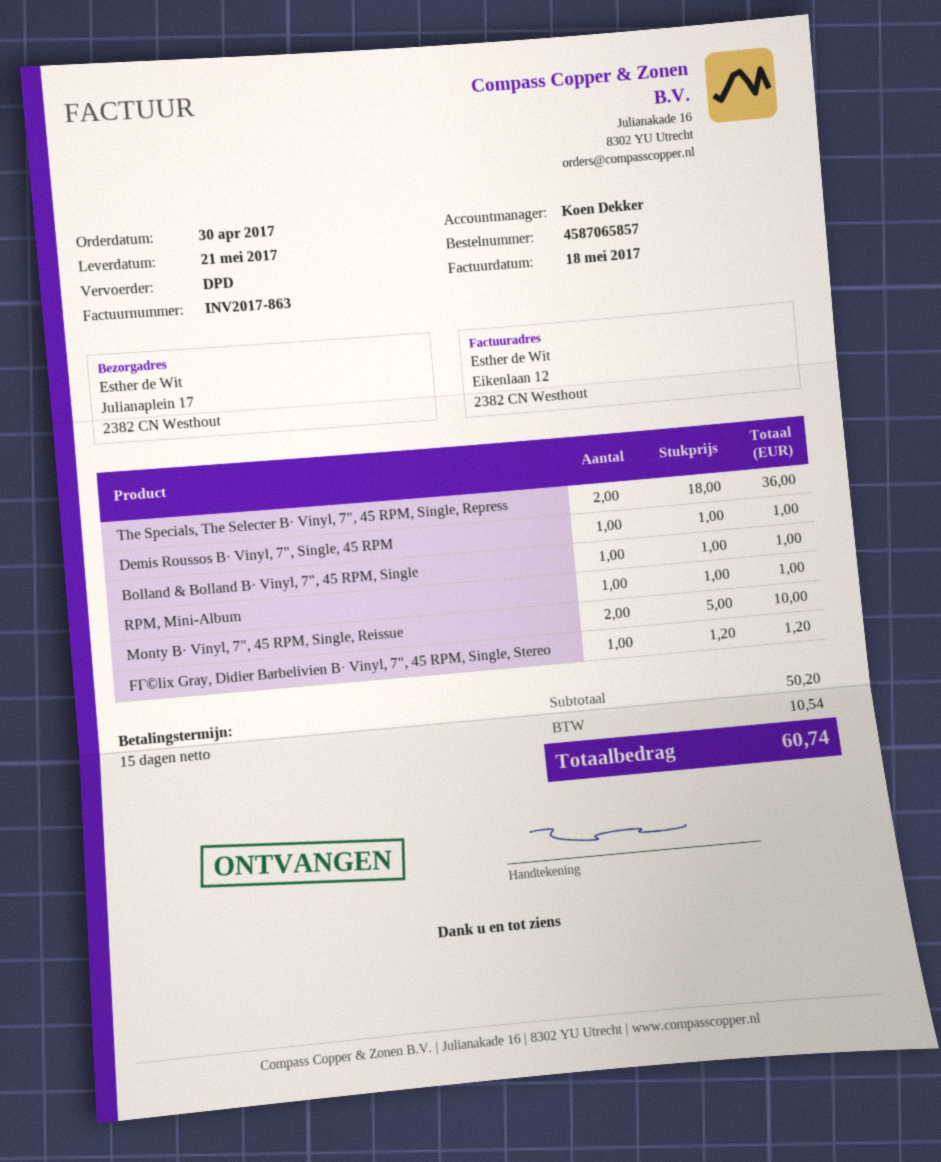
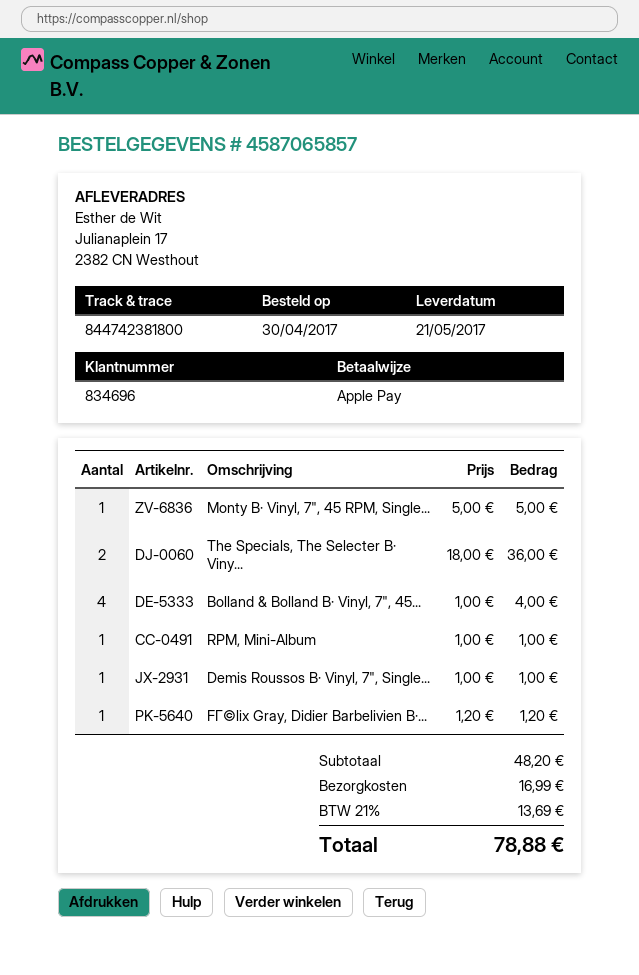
Bolland & Bolland Β· Vinyl, 7", 45 RPM, Single: 1 x 1.00 = 1.00 -> 4 x 1.00 = 4.00
Monty Β· Vinyl, 7", 45 RPM, Single, Reissue: 2 x 5.00 = 10.00 -> 1 x 5.00 = 5.00
subtotal: 50.20 -> 48.20
shipping: none -> 16.99
tax: 10.54 -> 13.69
total: 60.74 -> 78.88

